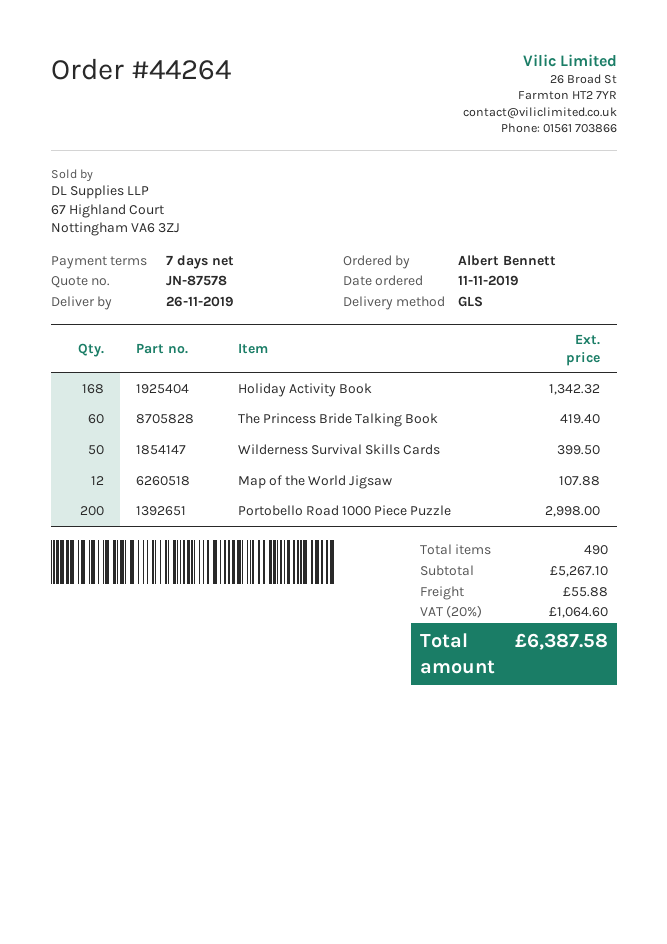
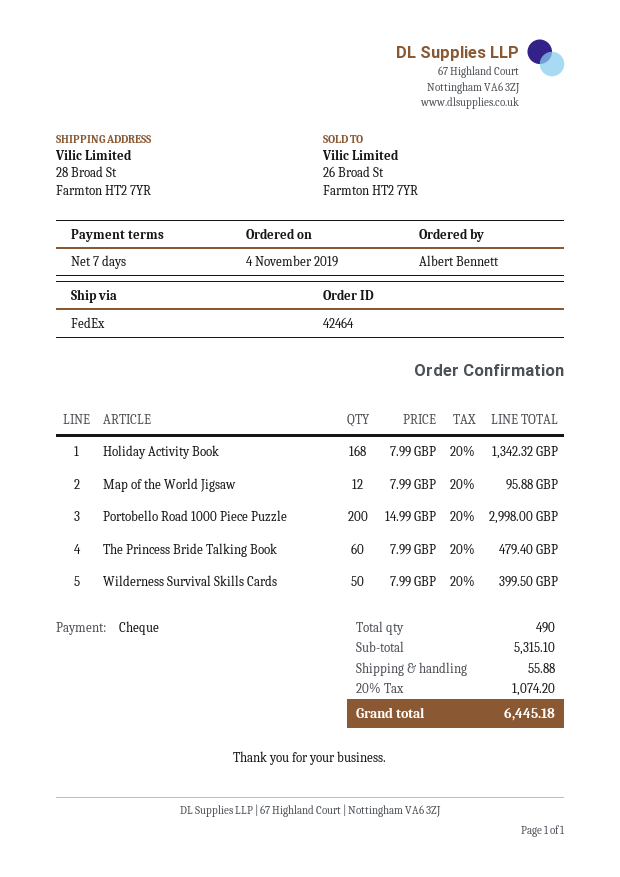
order number: 44264 -> 42464
order date: 2019-11-11 -> 2019-11-04
shipping method: GLS -> FedEx
The Princess Bride Talking Book: 60 for 419.40 -> 60 for 479.40
Map of the World Jigsaw: 12 for 107.88 -> 12 for 95.88
subtotal: 5267.10 -> 5315.10
tax: 20% = 1064.60 -> 20% = 1074.20
total: 6387.58 -> 6445.18

